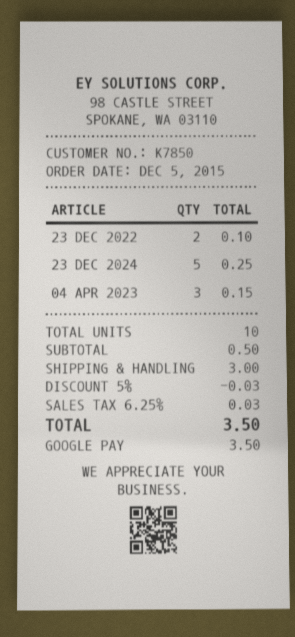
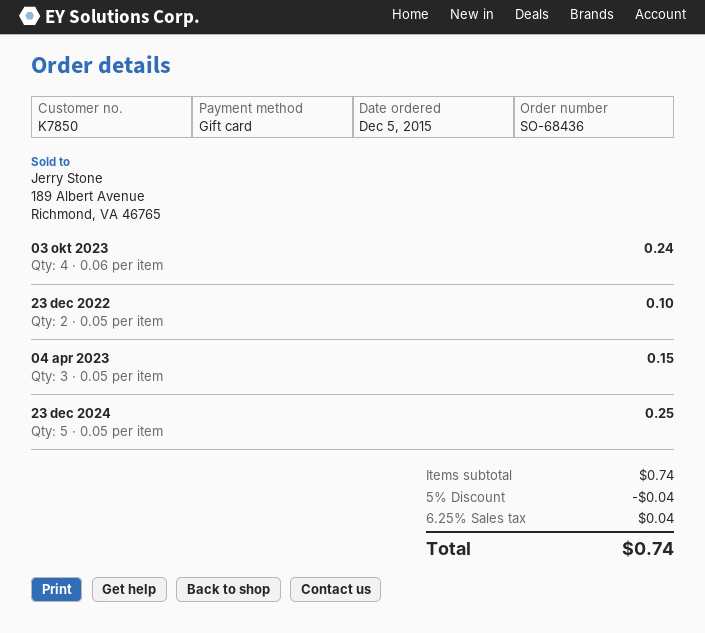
payment method: Google Pay -> gift card
03 okt 2023: none -> 4 for 0.24
subtotal: 0.50 -> 0.74
discount: 5% = 0.03 -> 5% = 0.04
shipping: 3.00 -> none
tax: 6.25% = 0.03 -> 6.25% = 0.04
total: 3.50 -> 0.74

